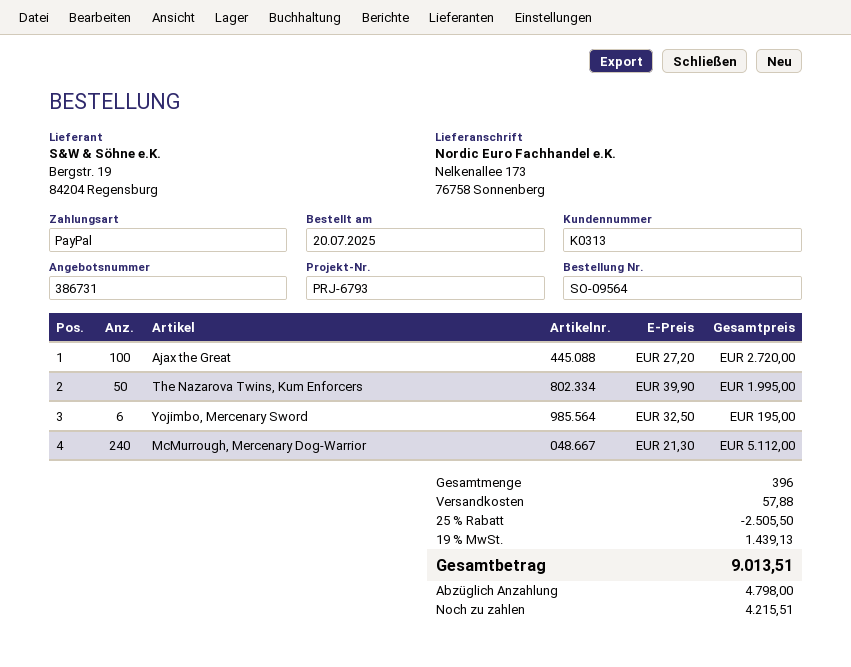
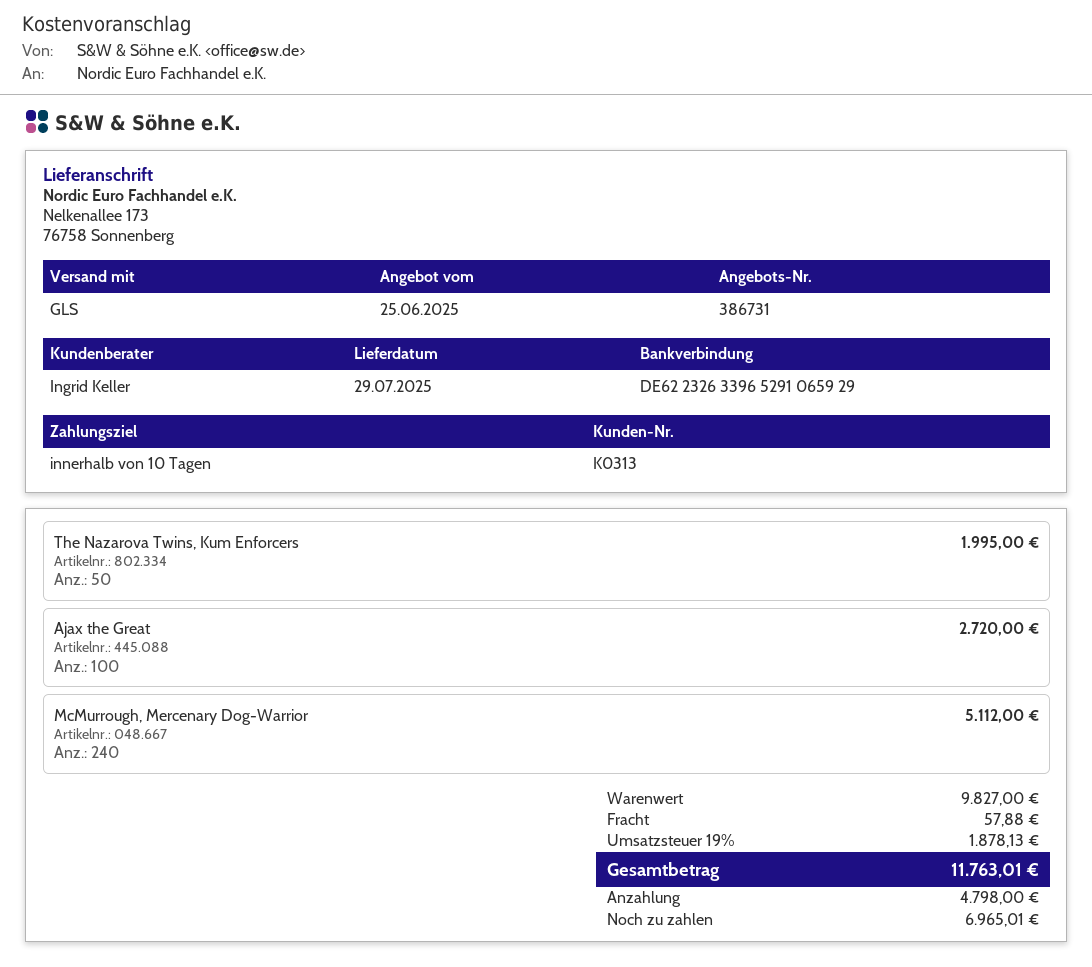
Yojimbo, Mercenary Sword: 6 for 195.00 -> none
discount: 25% = 2505.50 -> none
tax: 19% = 1439.13 -> 19% = 1878.13
total: 9013.51 -> 11763.01
balance: 4215.51 -> 6965.01

